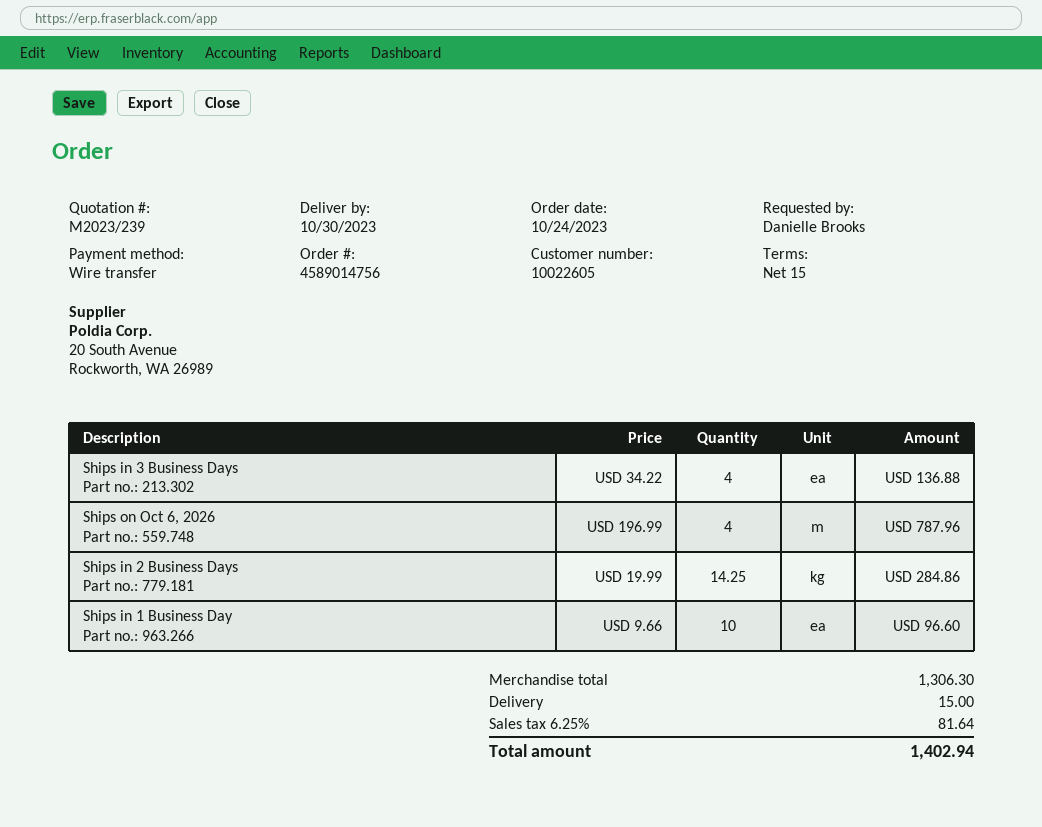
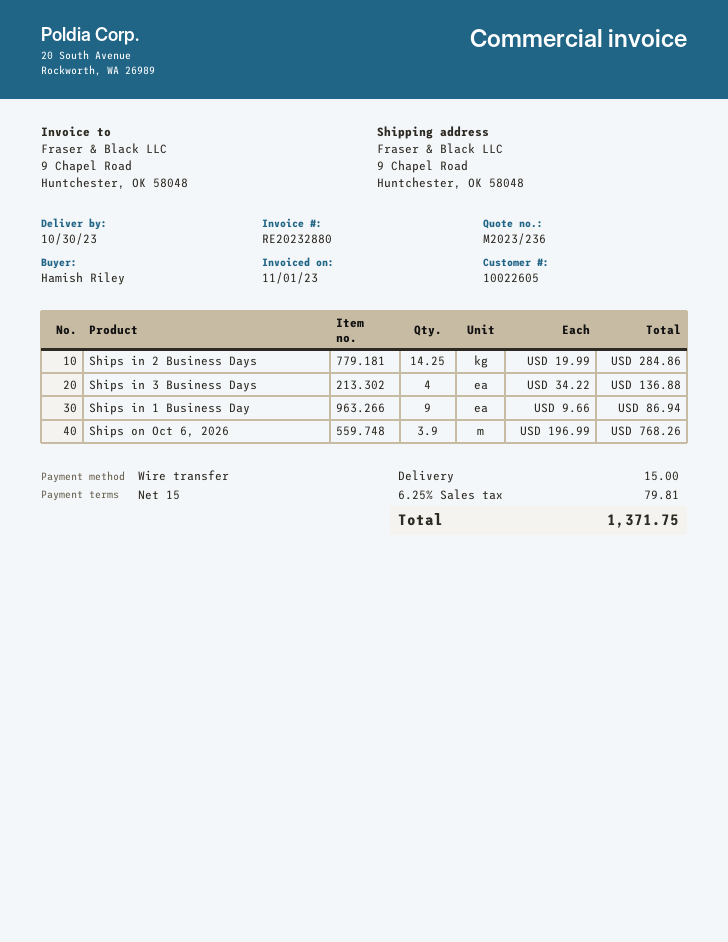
quote number: M2023/239 -> M2023/236
ordered by: Danielle Brooks -> Hamish Riley
Ships on Oct 6, 2026: 4 x 196.99 = 787.96 -> 3.9 x 196.99 = 768.26
Ships in 1 Business Day: 10 x 9.66 = 96.60 -> 9 x 9.66 = 86.94
tax: 6.25% = 81.64 -> 6.25% = 79.81
total: 1402.94 -> 1371.75

